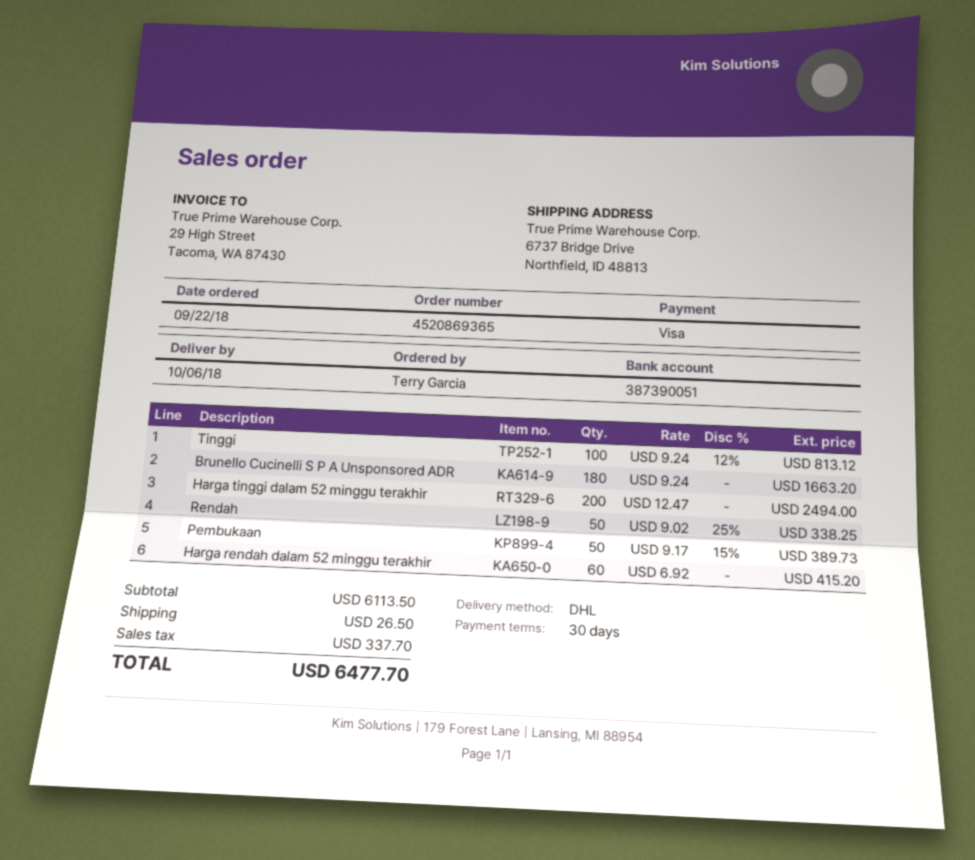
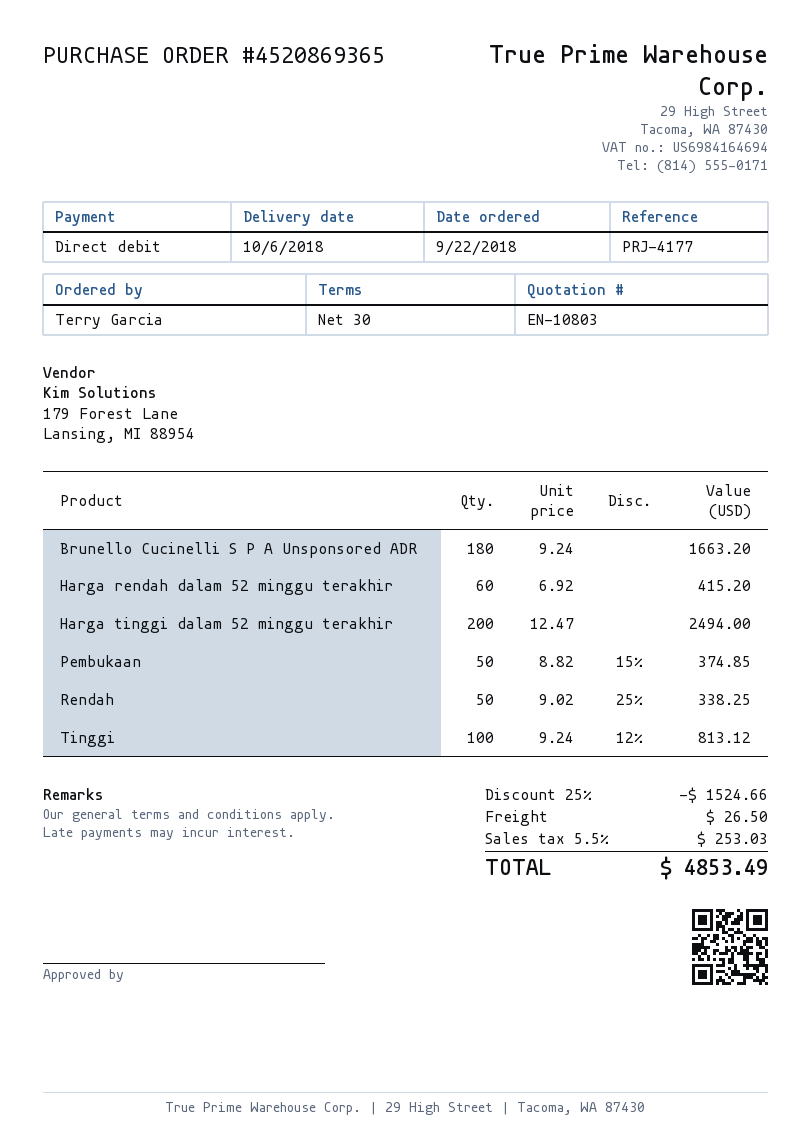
payment method: Visa -> direct debit
Pembukaan: 50 x 9.17 - 15% = 389.73 -> 50 x 8.82 - 15% = 374.85
discount: none -> 25% = 1524.66
tax: 337.70 -> 253.03
total: 6477.70 -> 4853.49

